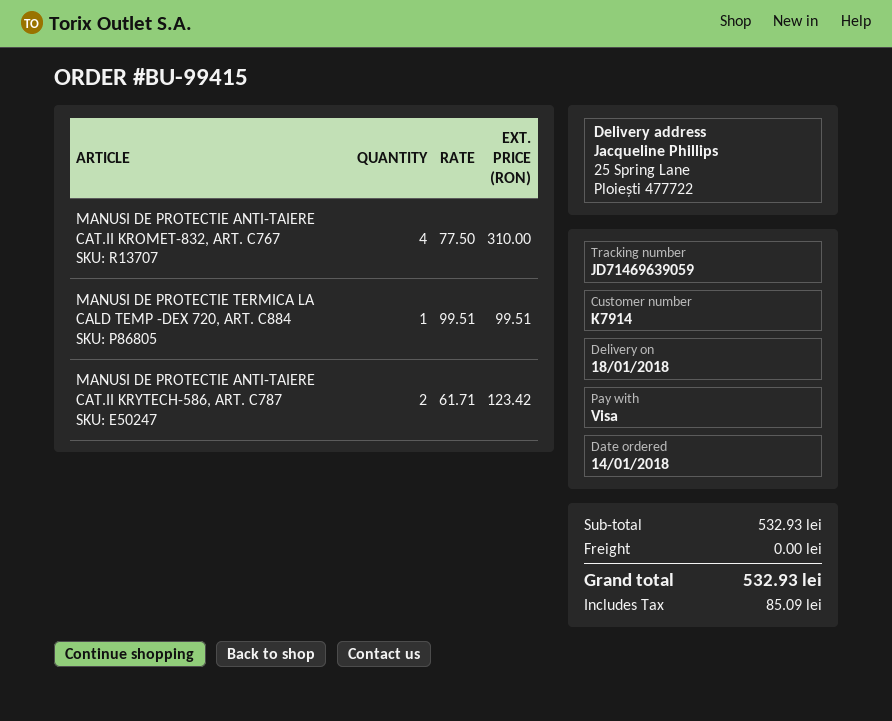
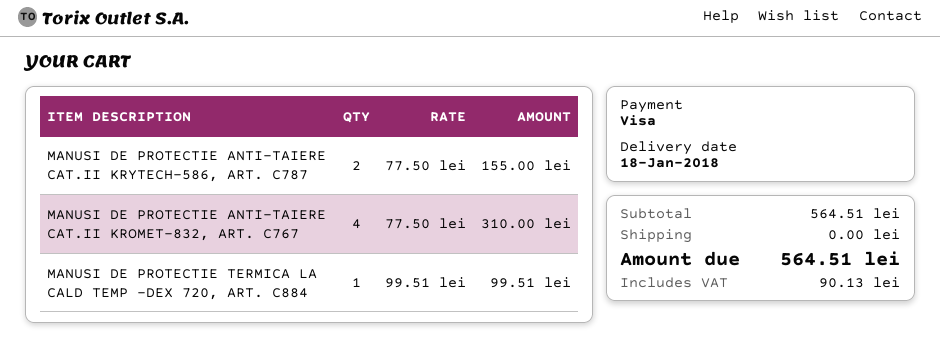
MANUSI DE PROTECTIE ANTI-TAIERE CAT.II KRYTECH-586, ART. C787: 2 x 61.71 = 123.42 -> 2 x 77.50 = 155.00
subtotal: 532.93 -> 564.51
tax: 85.09 -> 90.13
total: 532.93 -> 564.51

